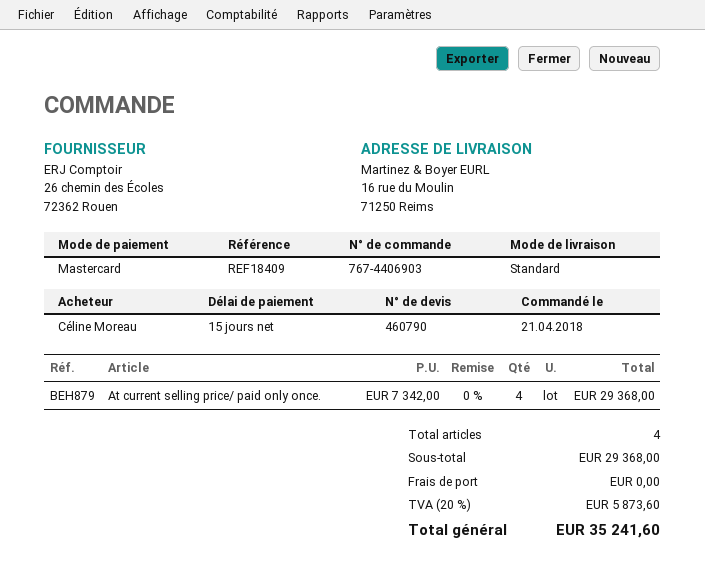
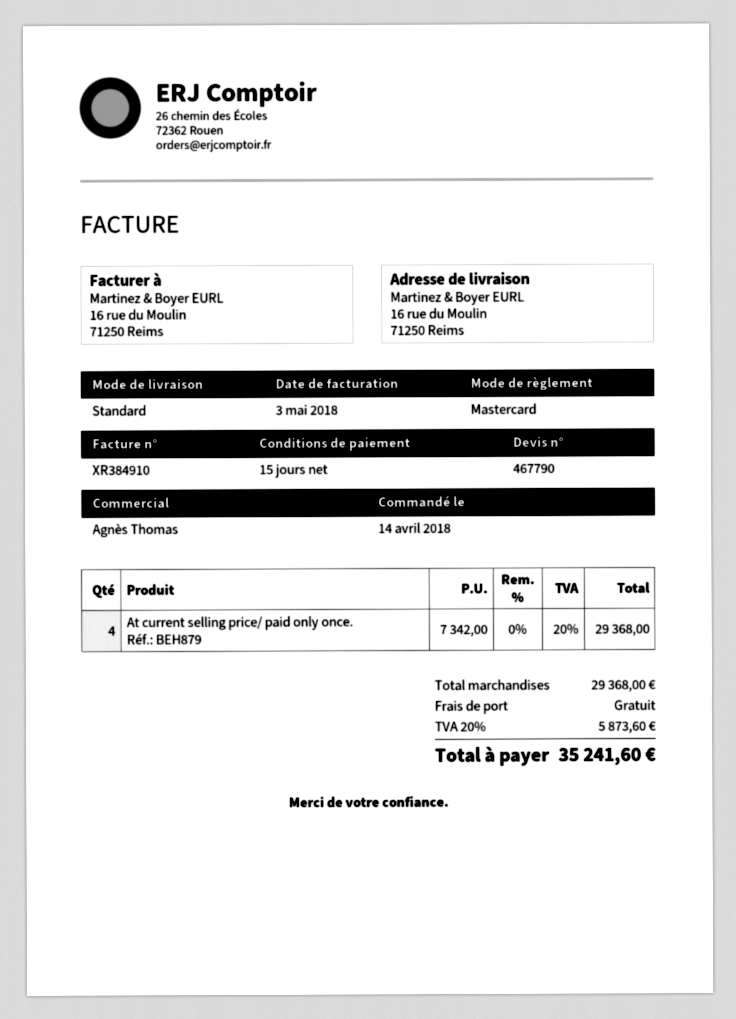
quote number: 460790 -> 467790
order date: 2018-04-21 -> 2018-04-14

